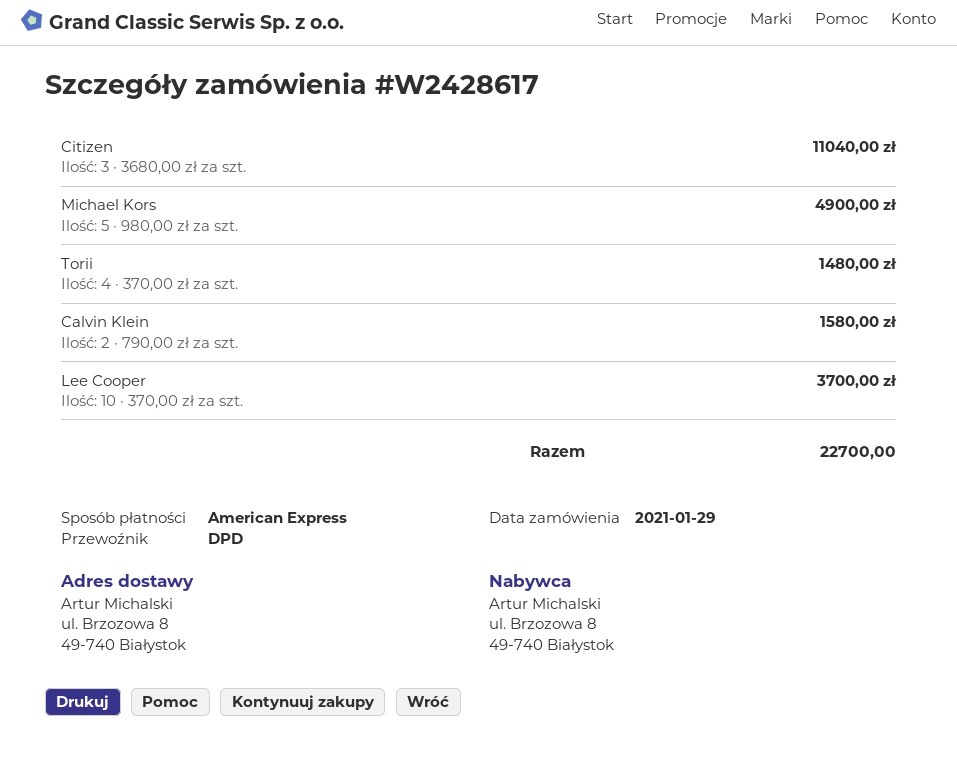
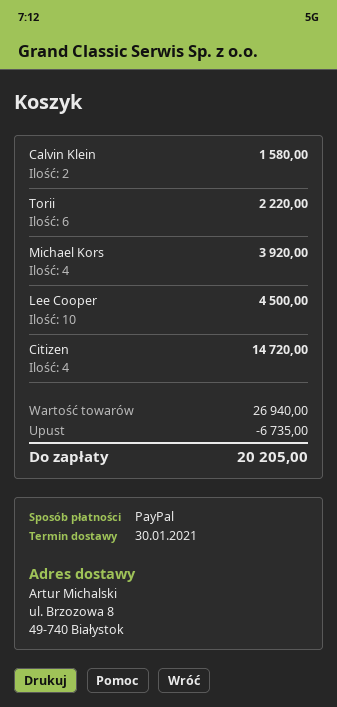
payment method: American Express -> PayPal
Citizen: 3 for 11040.00 -> 4 for 14720.00
Michael Kors: 5 for 4900.00 -> 4 for 3920.00
Torii: 4 for 1480.00 -> 6 for 2220.00
Lee Cooper: 10 for 3700.00 -> 10 for 4500.00
discount: none -> 6735.00
total: 22700.00 -> 20205.00

